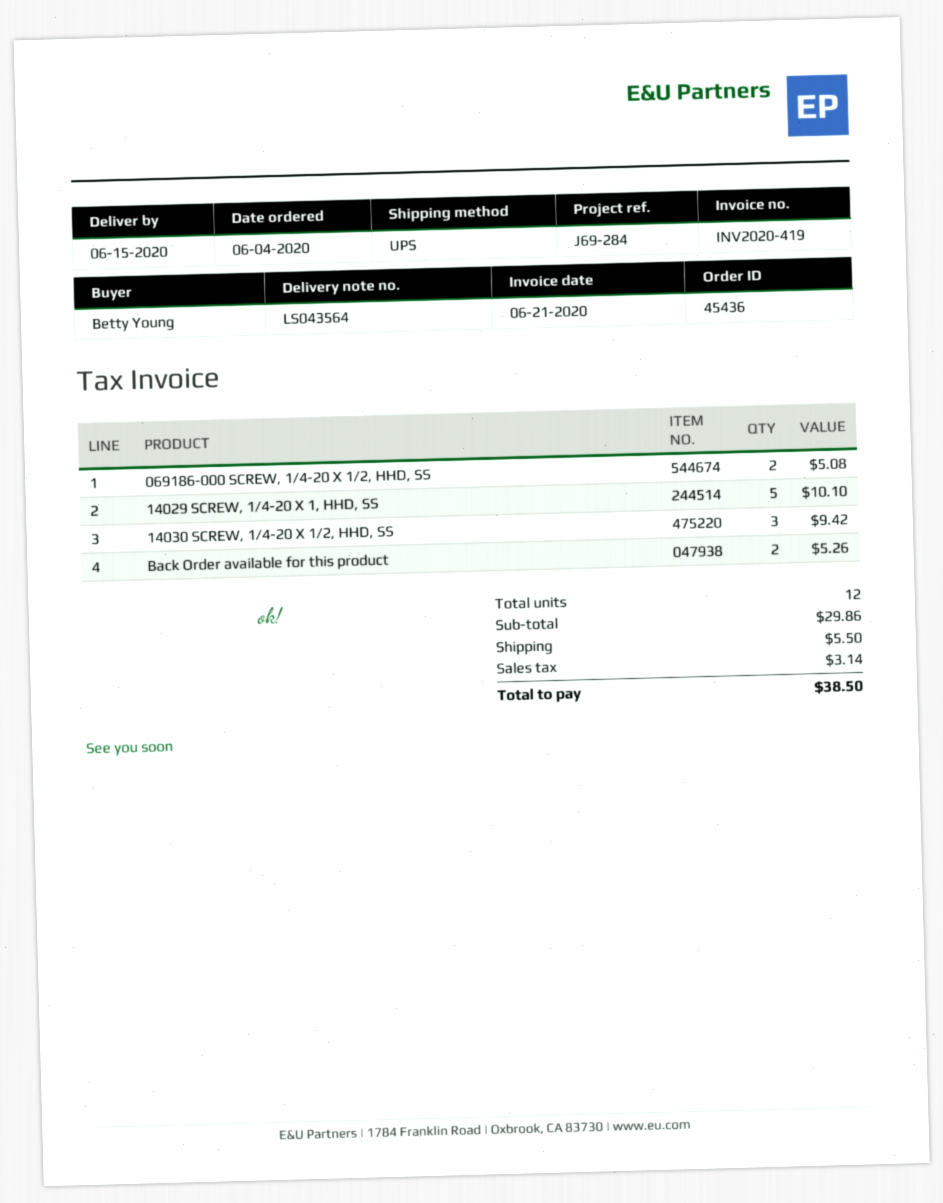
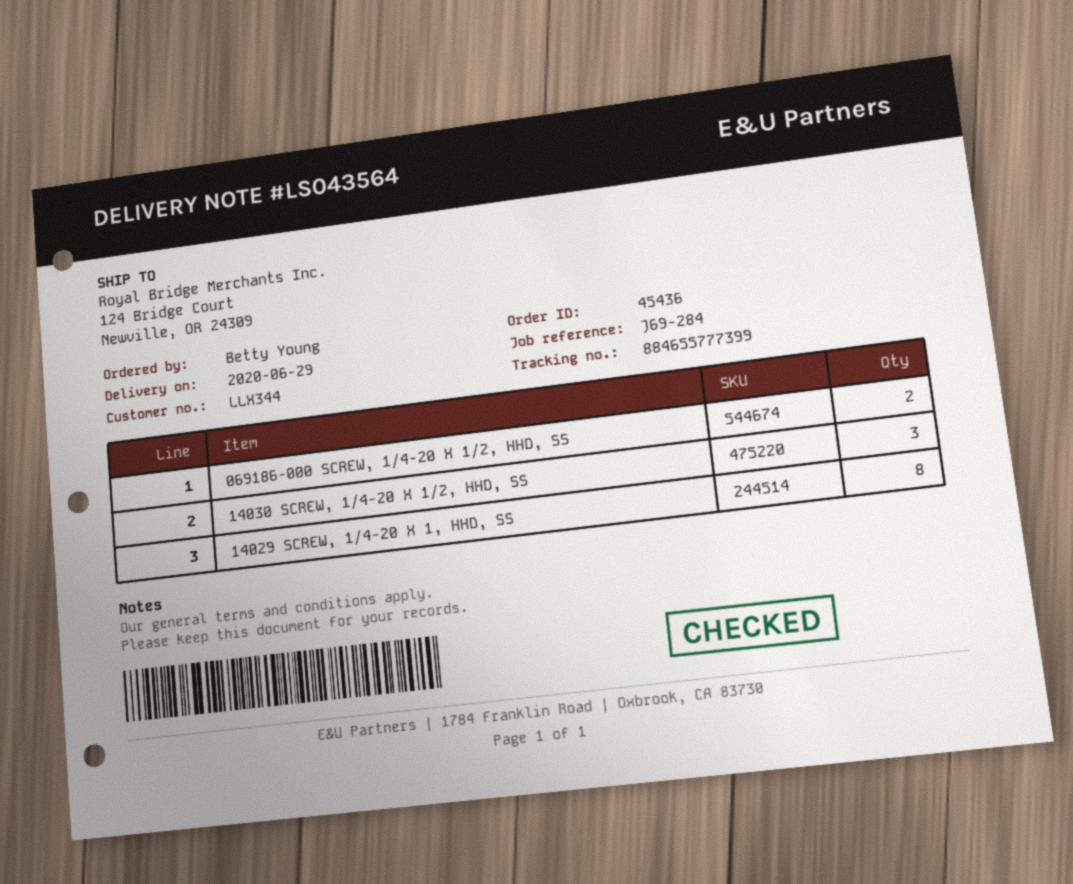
delivery date: 2020-06-15 -> 2020-06-29
14029 SCREW, 1/4-20 X 1, HHD, SS: 5 -> 8
Back Order available for this product: 2 -> none

